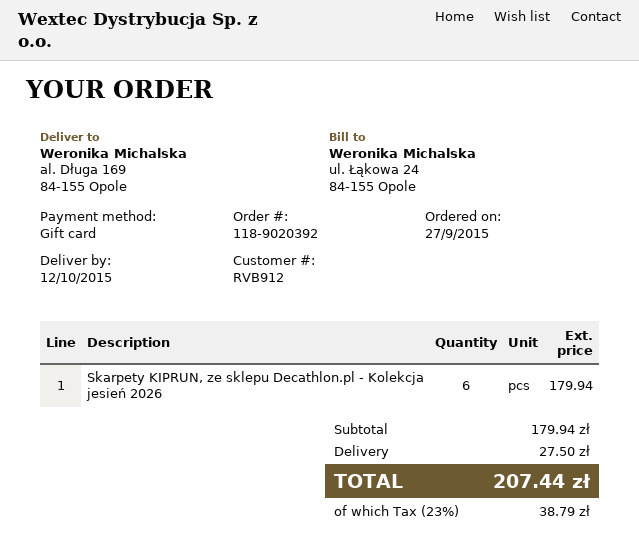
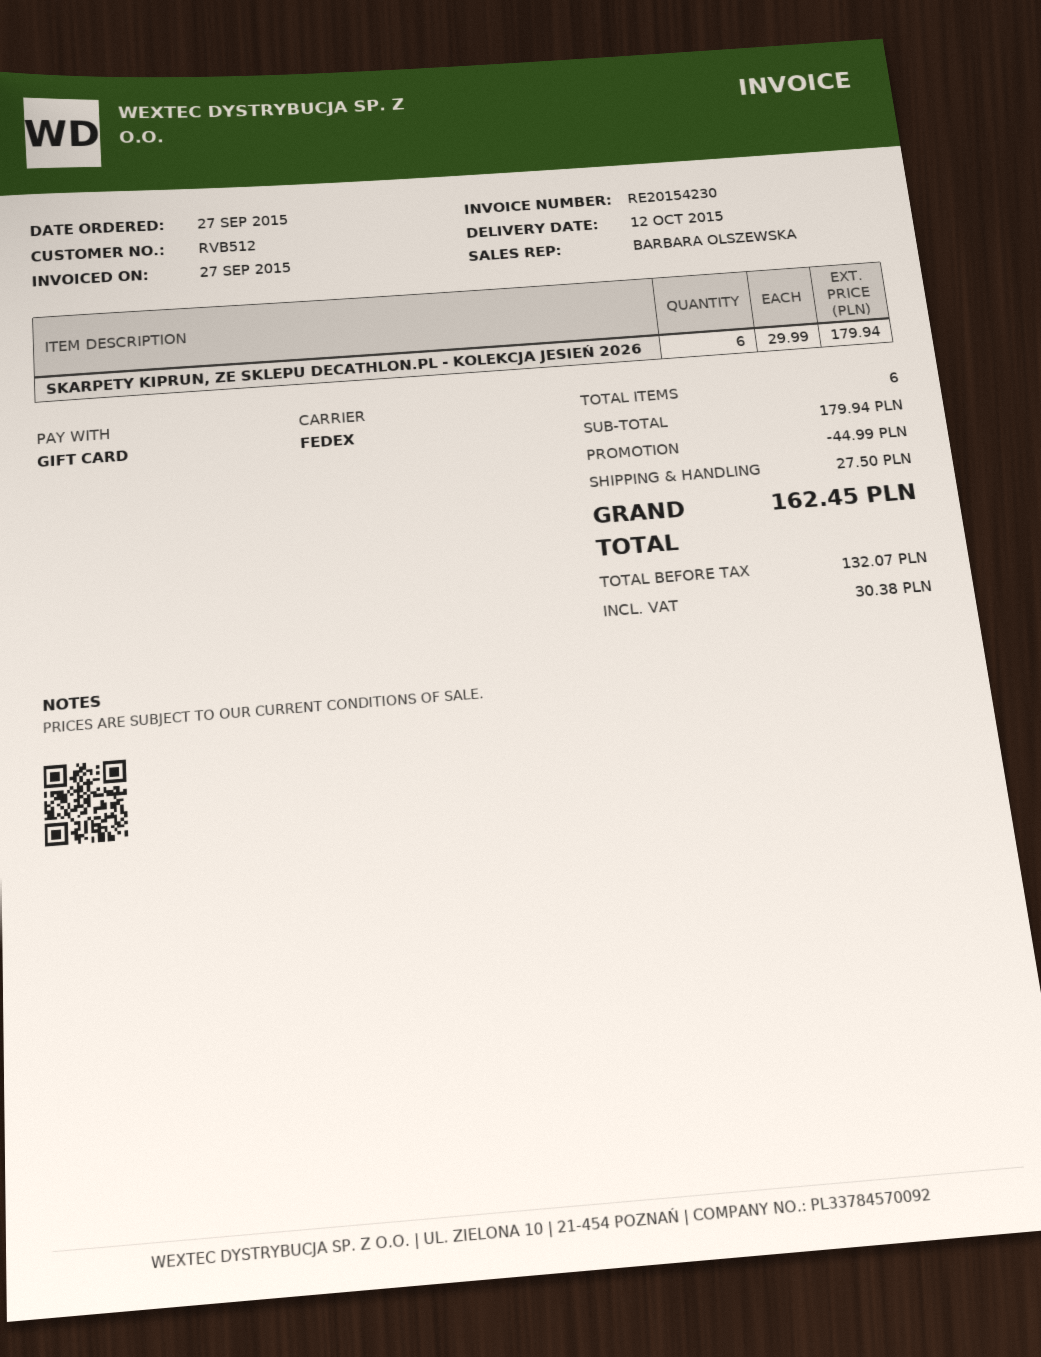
customer number: RVB912 -> RVB512
discount: none -> 44.99
tax: 38.79 -> 30.38
total: 207.44 -> 162.45

